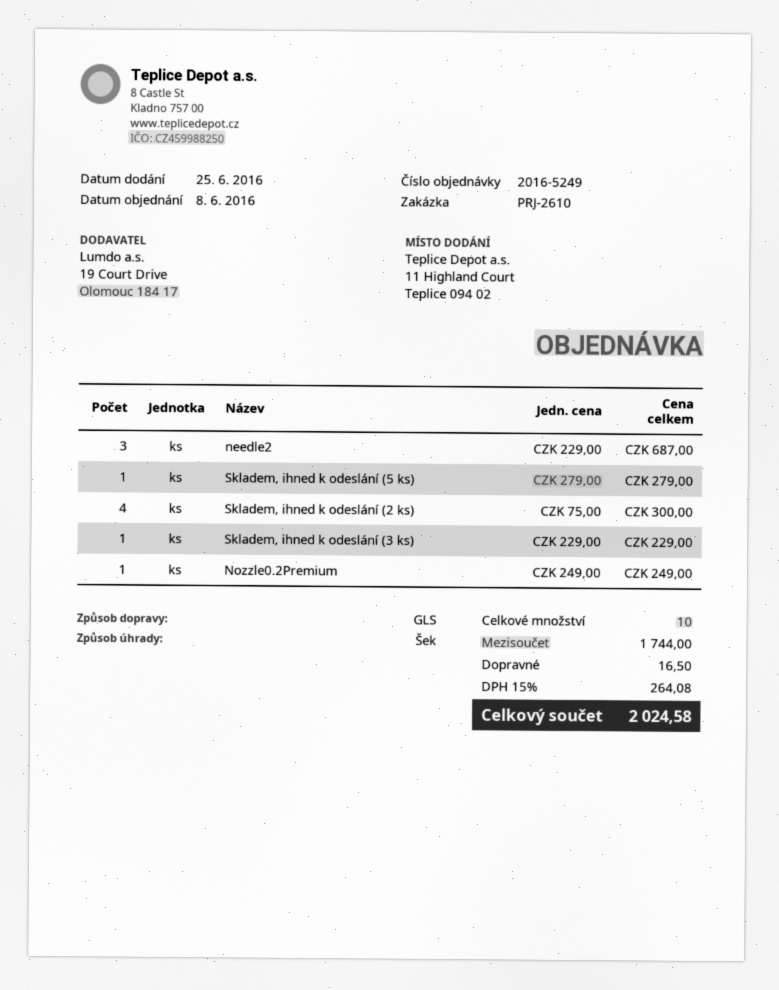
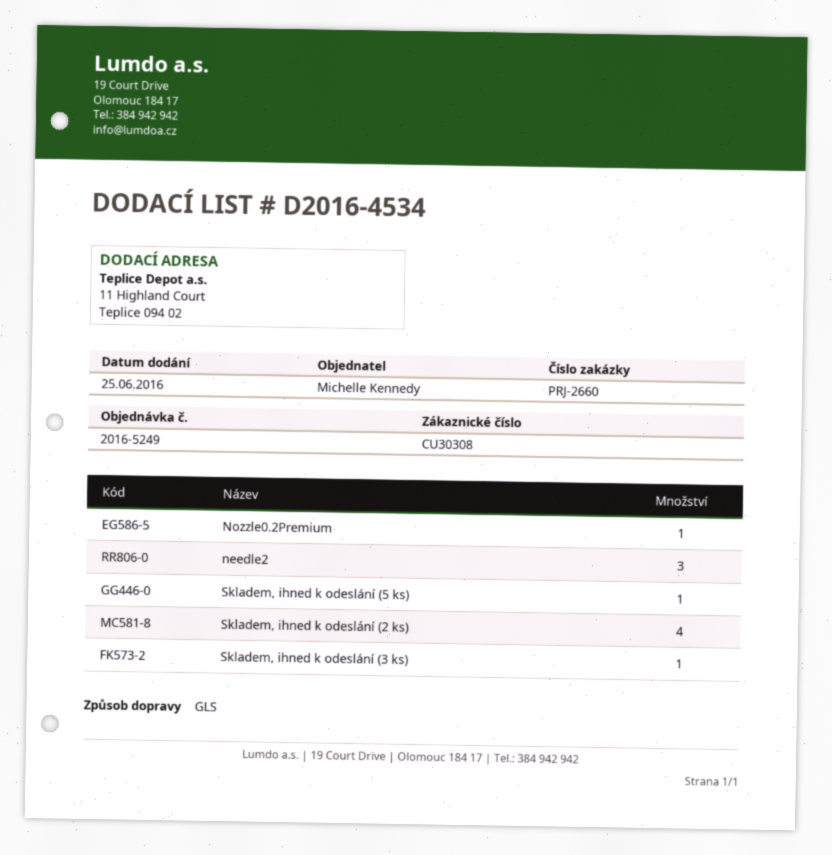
reference: PRJ-2610 -> PRJ-2660

